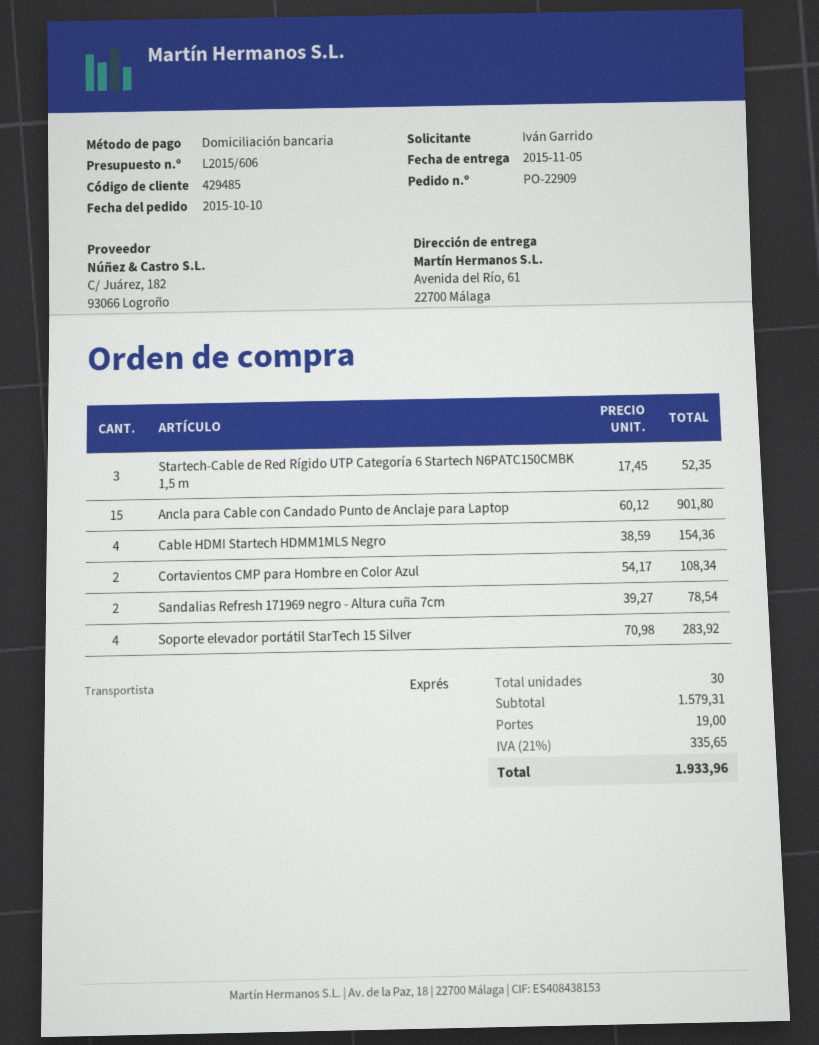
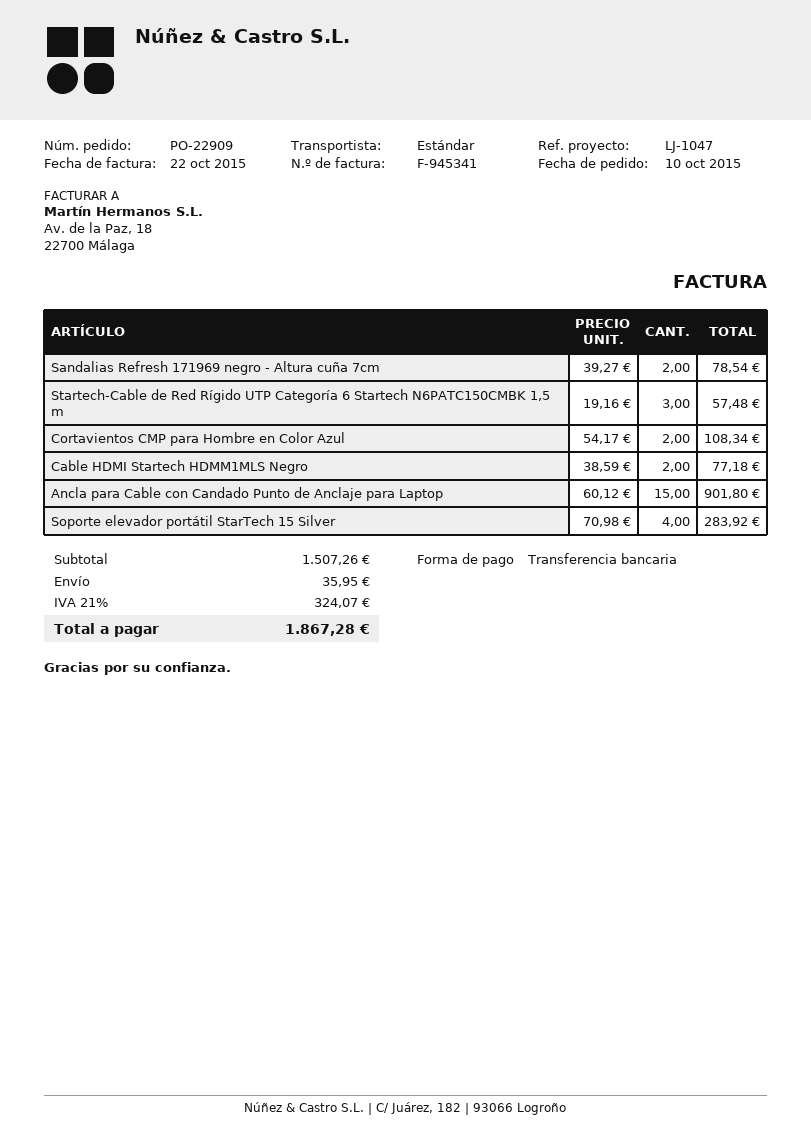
payment method: direct debit -> bank transfer
shipping method: express -> standard
Startech-Cable de Red Rígido UTP Categoría 6 Startech N6PATC150CMBK 1,5 m: 3 x 17.45 = 52.35 -> 3 x 19.16 = 57.48
Cable HDMI Startech HDMM1MLS Negro: 4 x 38.59 = 154.36 -> 2 x 38.59 = 77.18
subtotal: 1579.31 -> 1507.26
shipping: 19.00 -> 35.95
tax: 21% = 335.65 -> 21% = 324.07
total: 1933.96 -> 1867.28

